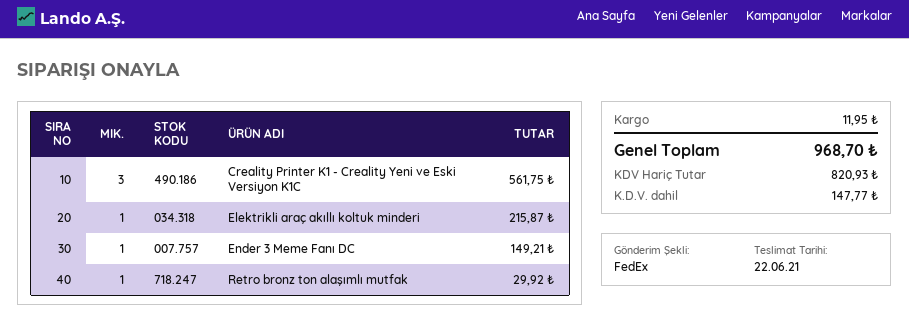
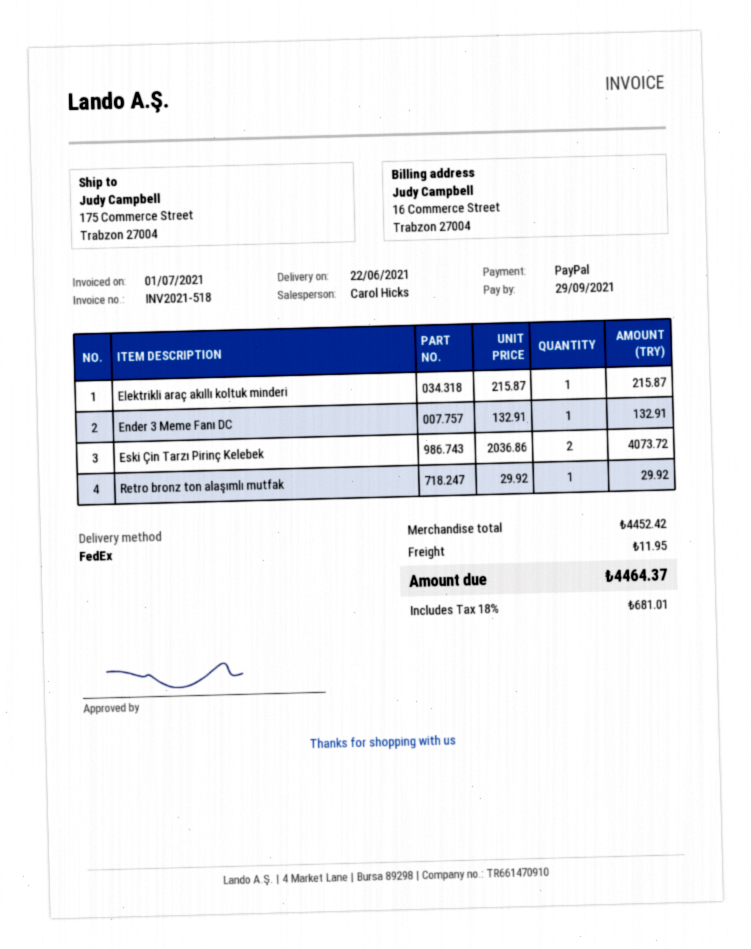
Creality Printer K1 - Creality Yeni ve Eski Versiyon K1C: 3 for 561.75 -> none
Ender 3 Meme Fanı DC: 1 for 149.21 -> 1 for 132.91
Eski Çin Tarzı Pirinç Kelebek: none -> 2 for 4073.72
tax: 147.77 -> 681.01
total: 968.70 -> 4464.37

